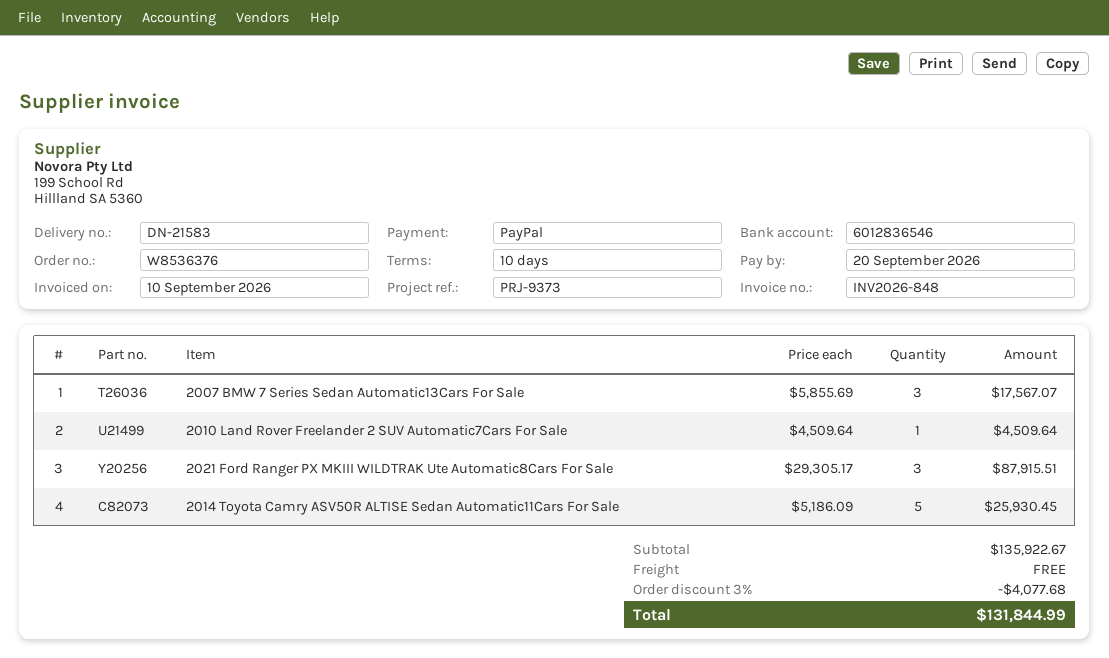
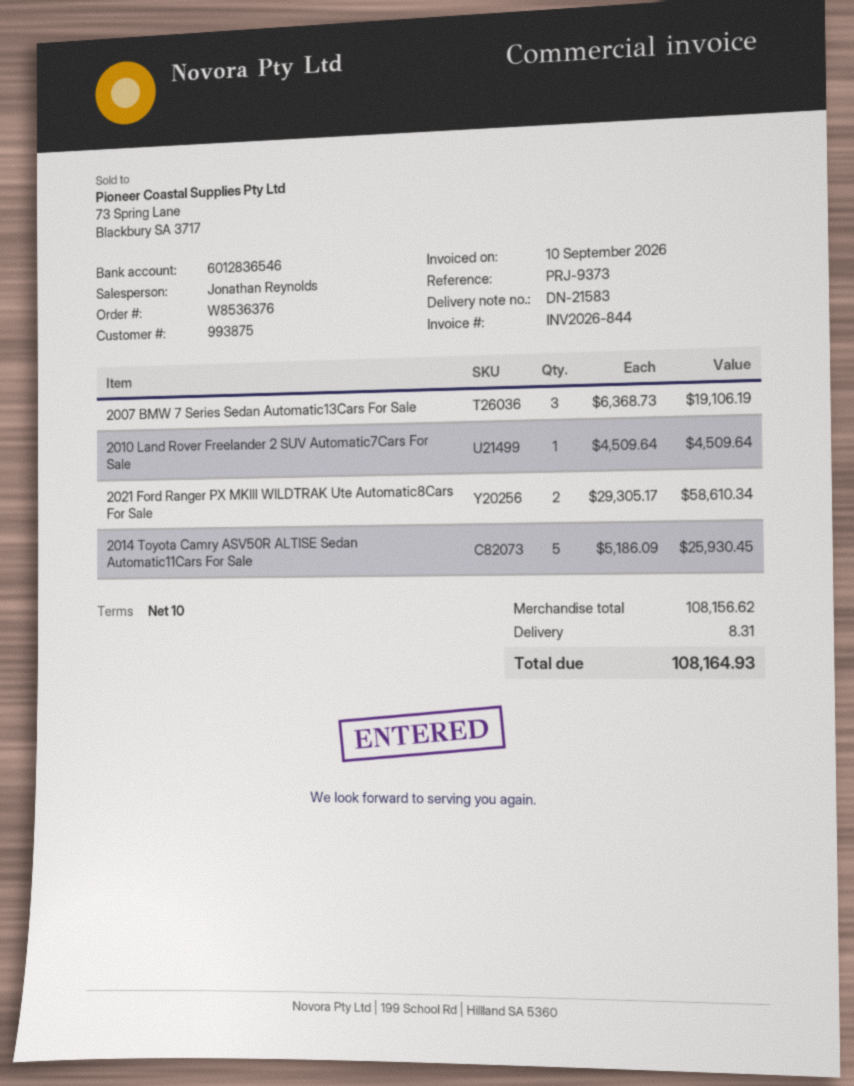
invoice number: INV2026-848 -> INV2026-844
2007 BMW 7 Series Sedan Automatic13Cars For Sale: 3 x 5855.69 = 17567.07 -> 3 x 6368.73 = 19106.19
2021 Ford Ranger PX MKIII WILDTRAK Ute Automatic8Cars For Sale: 3 x 29305.17 = 87915.51 -> 2 x 29305.17 = 58610.34
subtotal: 135922.67 -> 108156.62
discount: 3% = 4077.68 -> none
shipping: 0.00 -> 8.31
total: 131844.99 -> 108164.93

